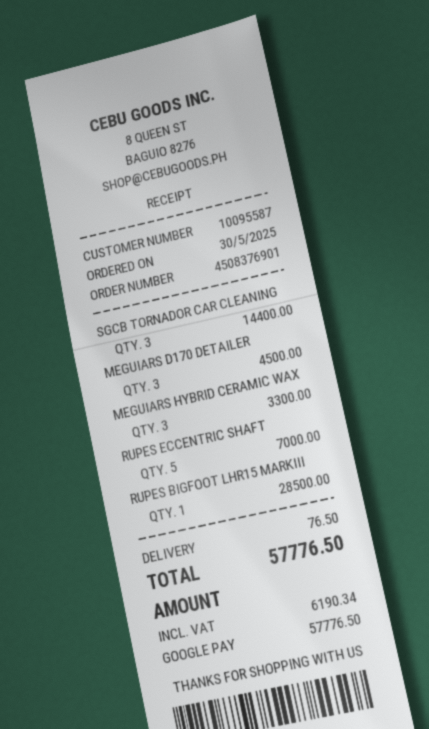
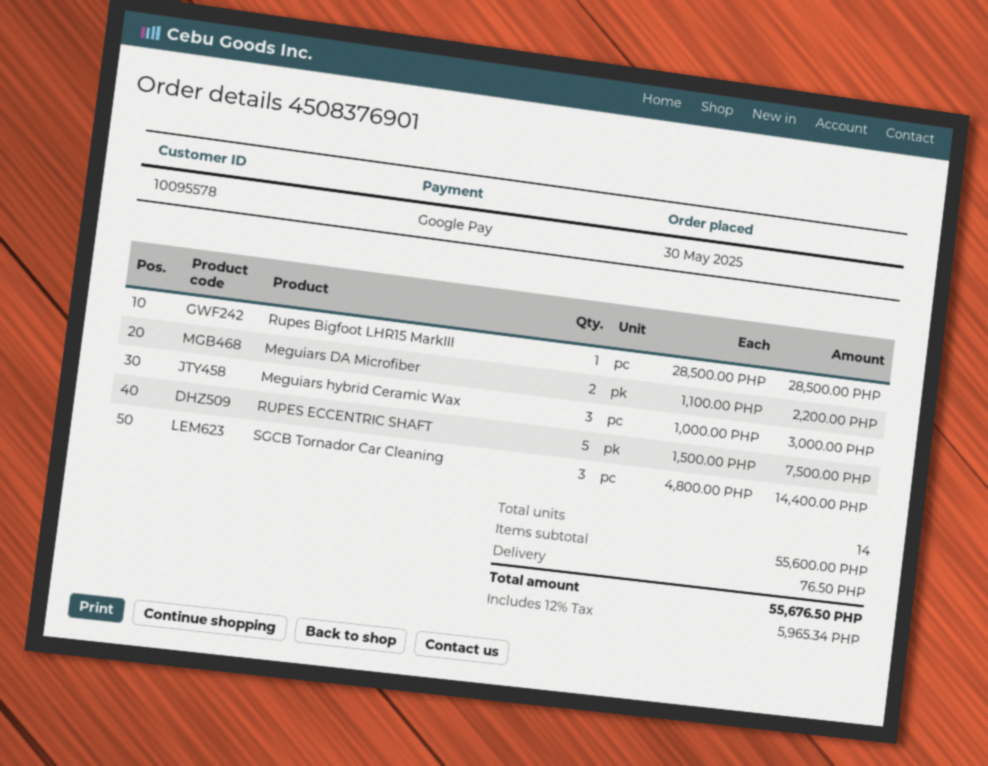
customer number: 10095587 -> 10095578
MEGUIARS D170 DETAILER: 3 for 4500.00 -> none
MEGUIARS HYBRID CERAMIC WAX: 3 for 3300.00 -> 3 for 3000.00
RUPES ECCENTRIC SHAFT: 5 for 7000.00 -> 5 for 7500.00
Meguiars DA Microfiber: none -> 2 for 2200.00
tax: 6190.34 -> 5965.34
total: 57776.50 -> 55676.50

